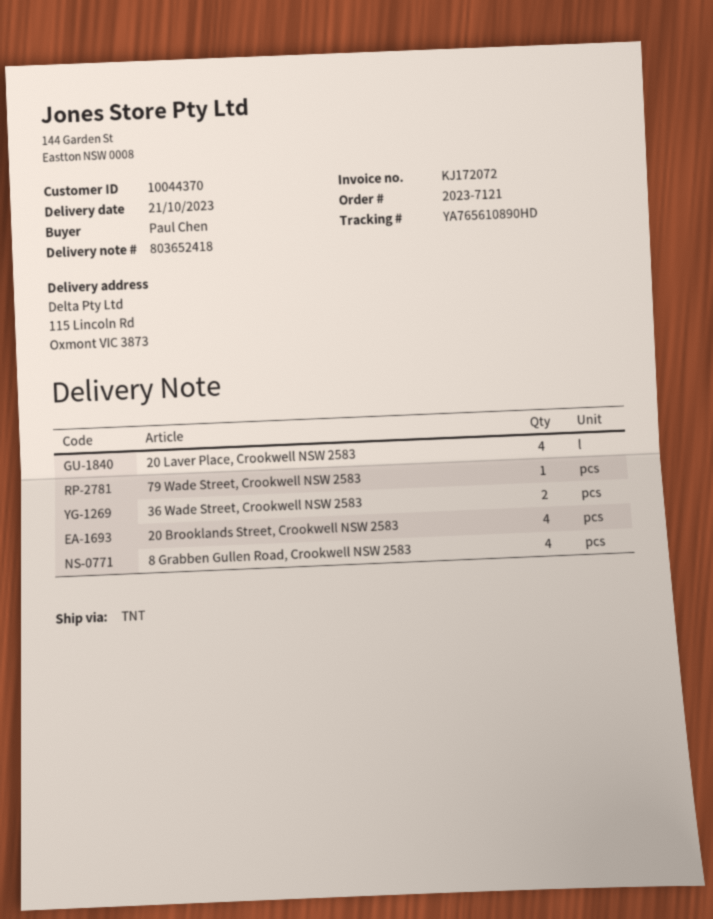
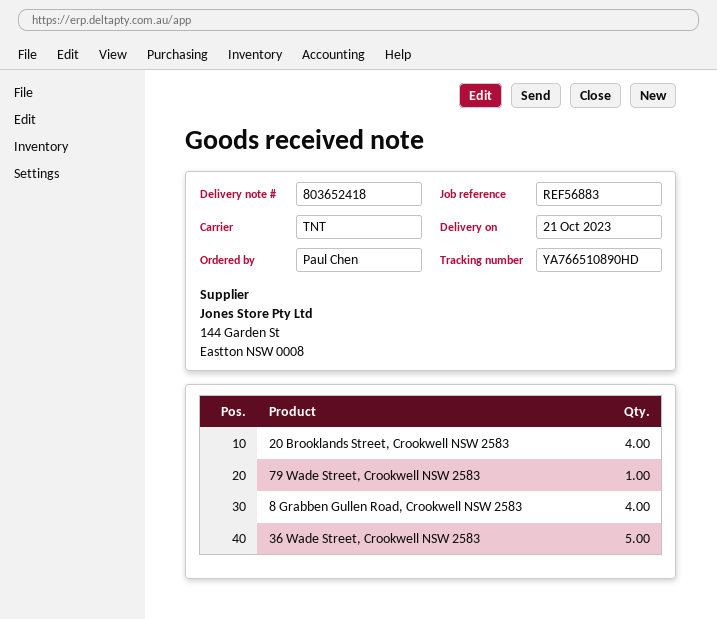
tracking number: YA765610890HD -> YA766510890HD
20 Laver Place, Crookwell NSW 2583: 4 -> none
36 Wade Street, Crookwell NSW 2583: 2 -> 5

